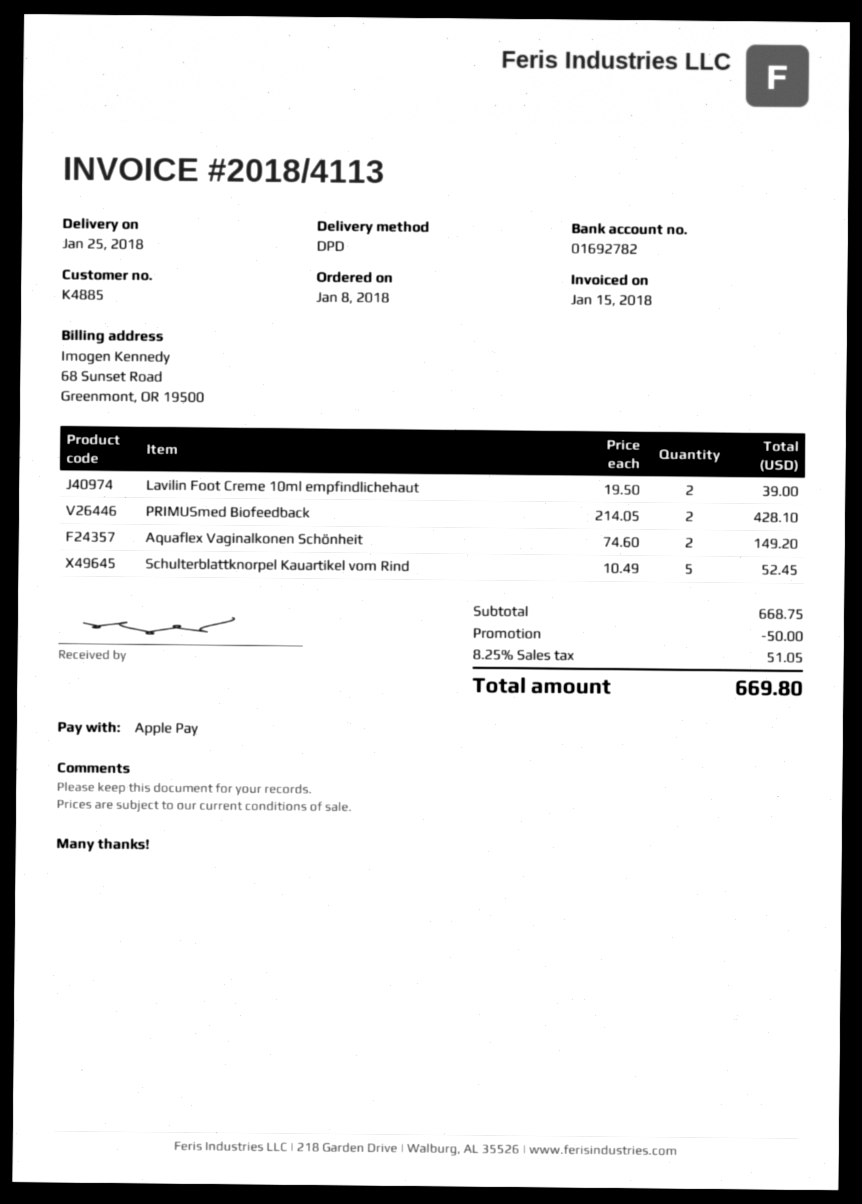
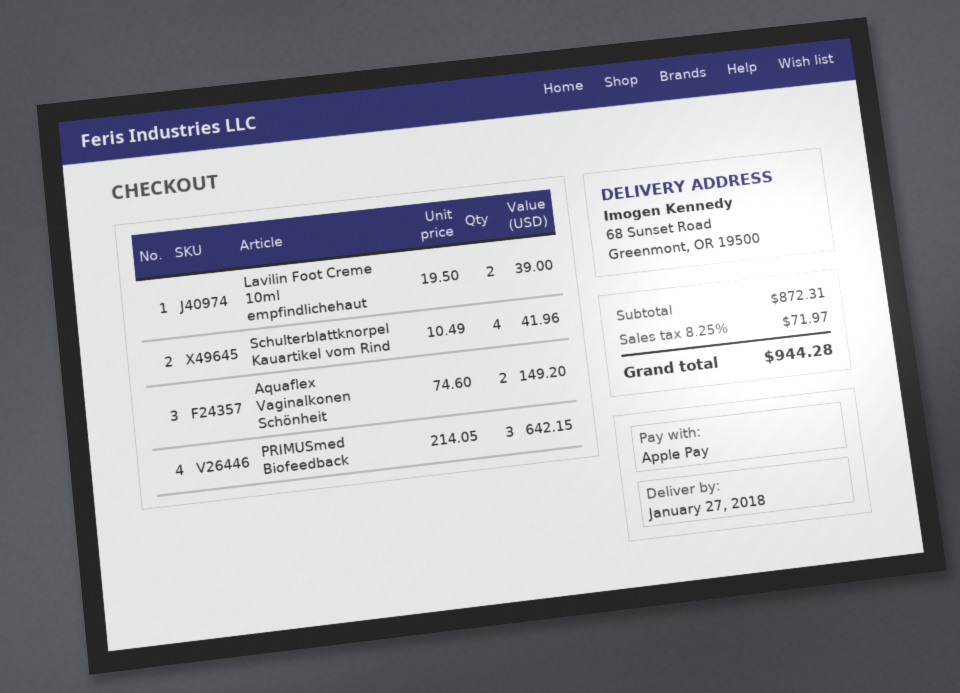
delivery date: 2018-01-25 -> 2018-01-27
PRIMUSmed Biofeedback: 2 x 214.05 = 428.10 -> 3 x 214.05 = 642.15
Schulterblattknorpel Kauartikel vom Rind: 5 x 10.49 = 52.45 -> 4 x 10.49 = 41.96
subtotal: 668.75 -> 872.31
discount: 50.00 -> none
tax: 8.25% = 51.05 -> 8.25% = 71.97
total: 669.80 -> 944.28

